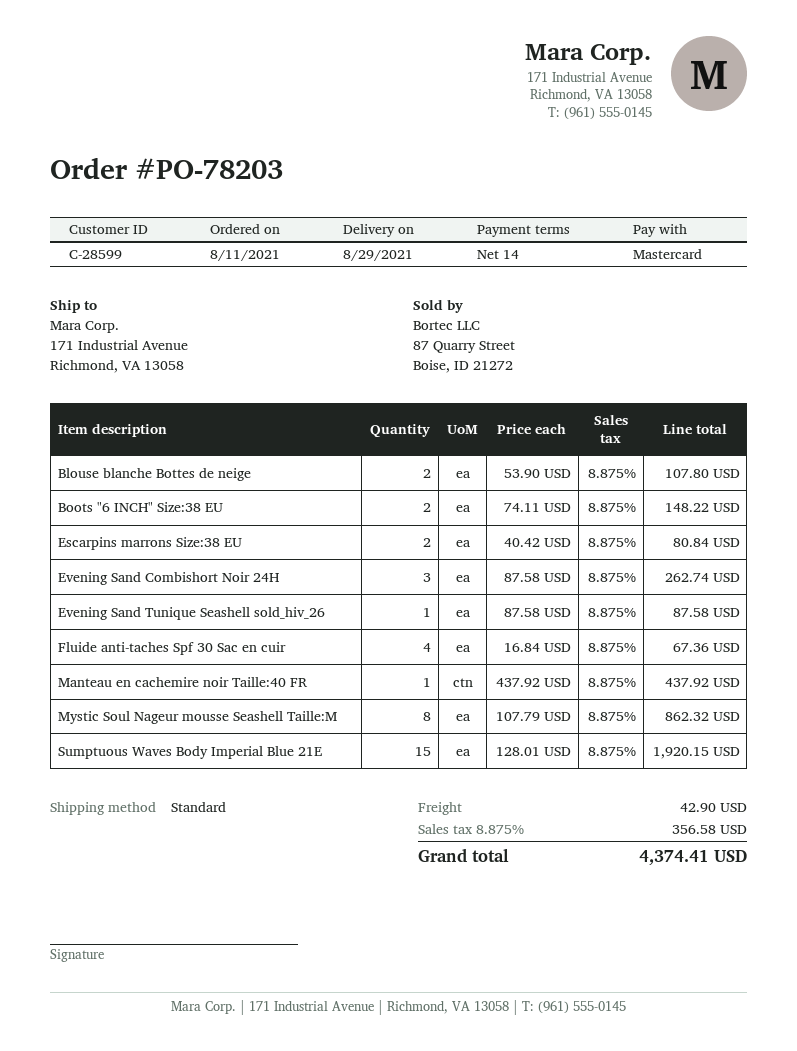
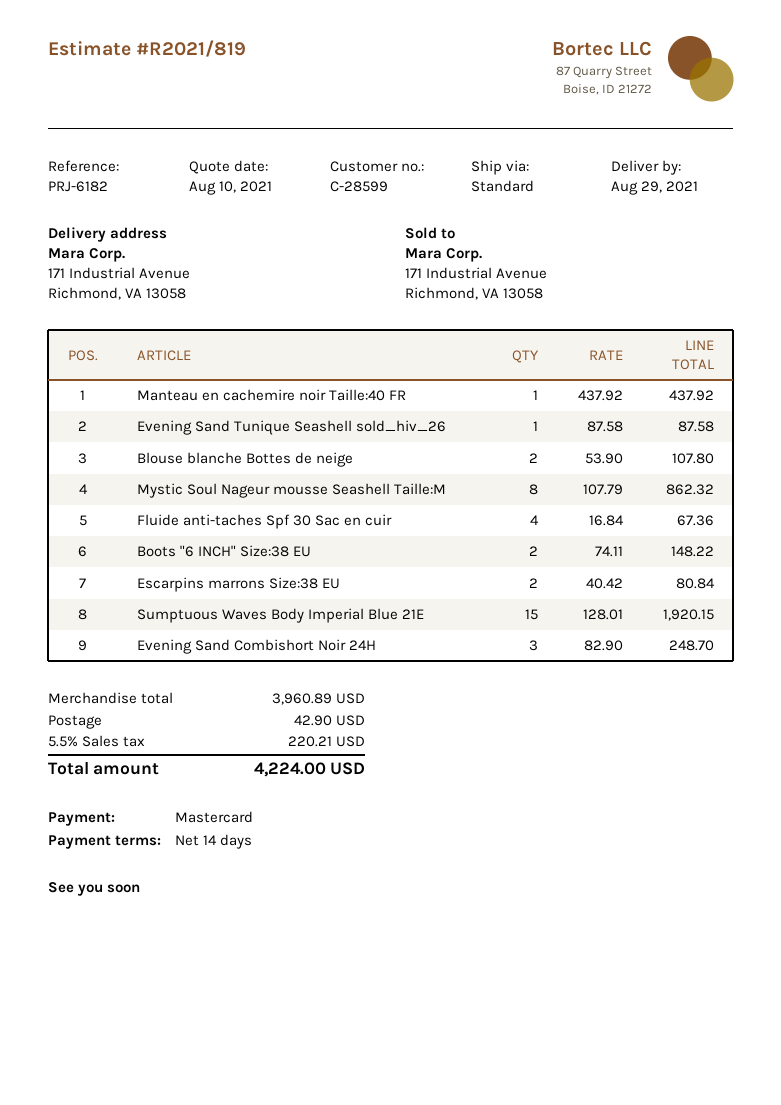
Evening Sand Combishort Noir 24H: 3 x 87.58 = 262.74 -> 3 x 82.90 = 248.70
tax: 8.875% = 356.58 -> 5.5% = 220.21
total: 4374.41 -> 4224.00

